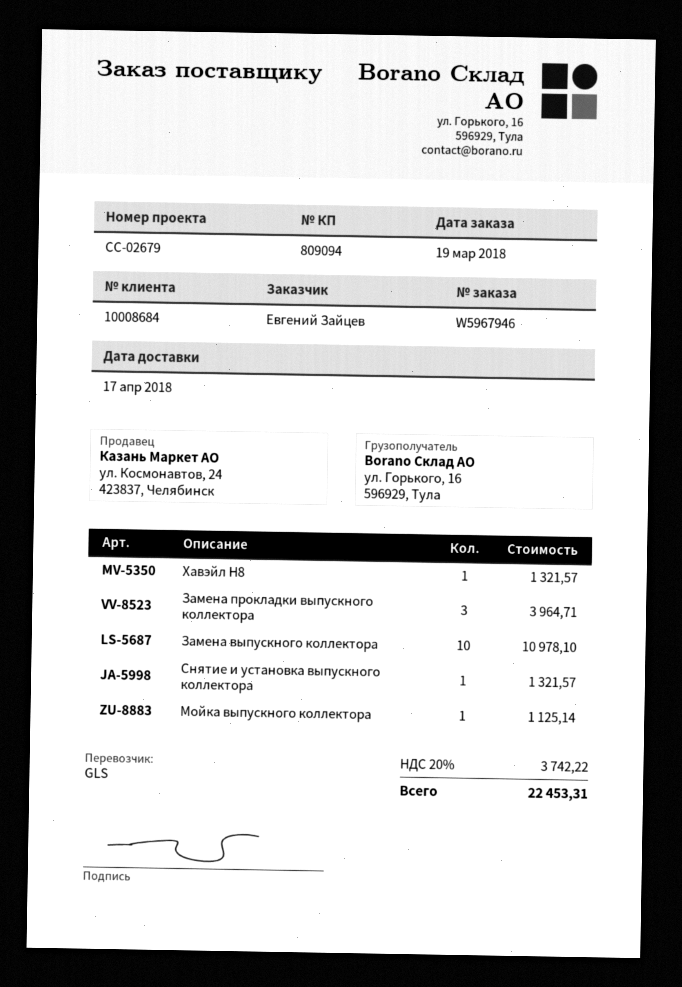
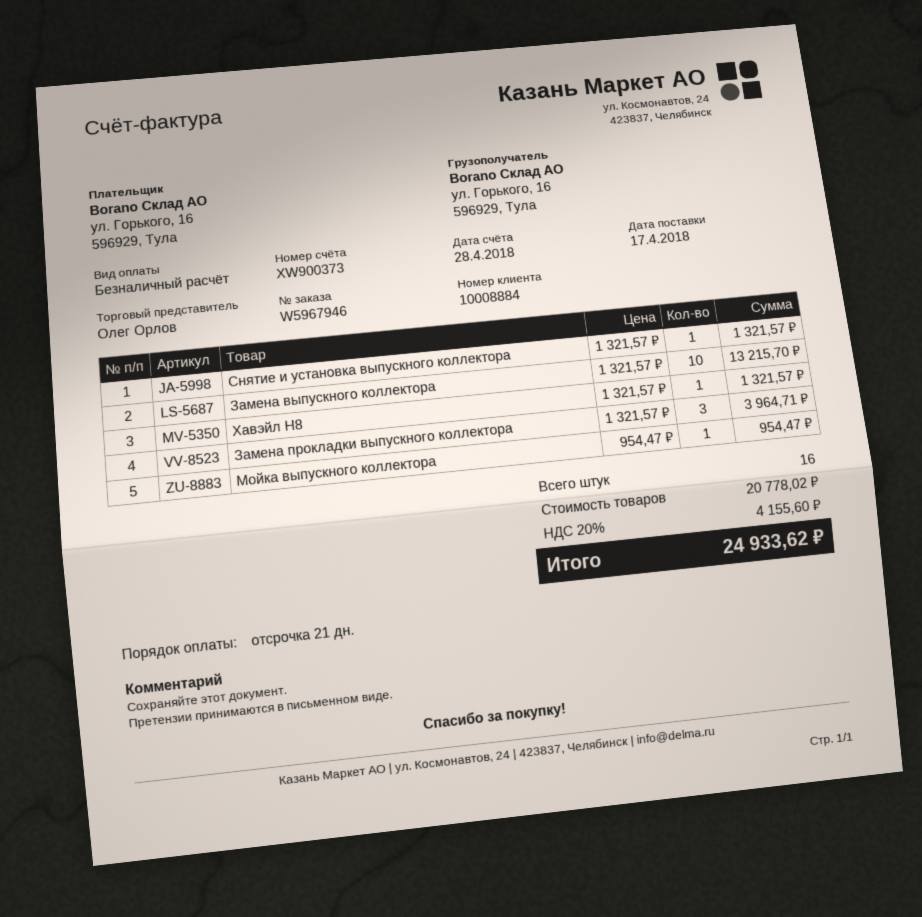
customer number: 10008684 -> 10008884
Замена выпускного коллектора: 10 for 10978.10 -> 10 for 13215.70
Мойка выпускного коллектора: 1 for 1125.14 -> 1 for 954.47
tax: 20% = 3742.22 -> 20% = 4155.60
total: 22453.31 -> 24933.62

